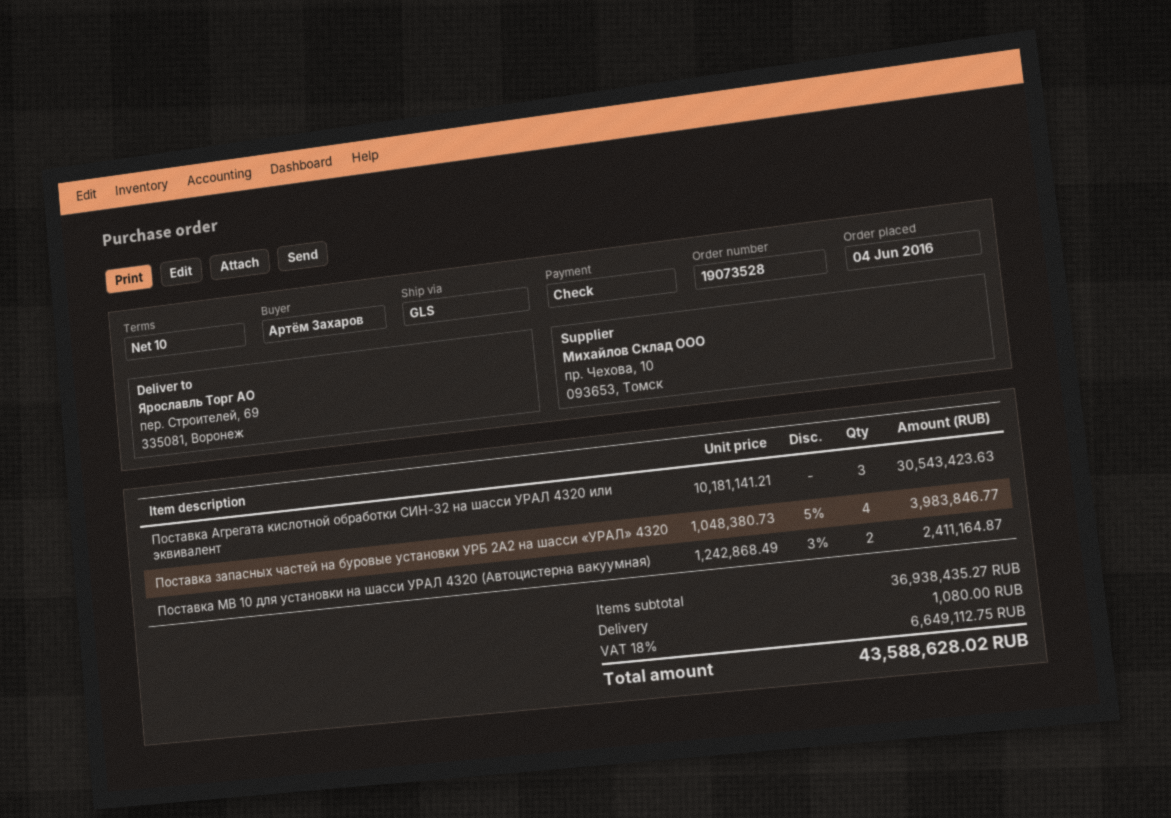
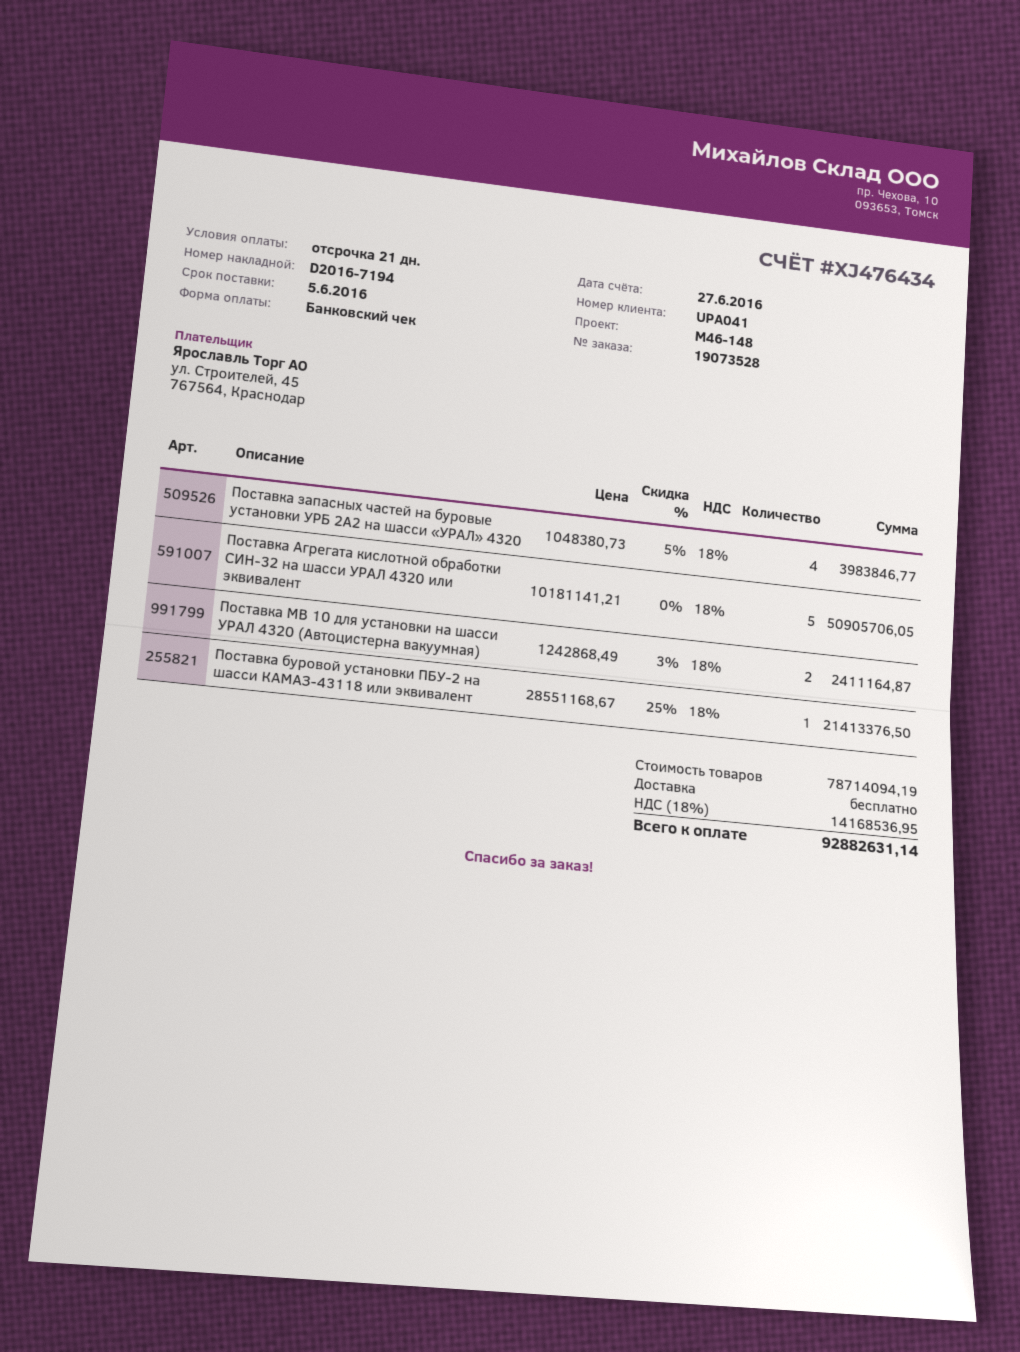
payment terms: 10 days -> 21 days
Поставка Агрегата кислотной обработки СИН-32 на шасси УРАЛ 4320 или эквивалент: 3 x 10181141.21 = 30543423.63 -> 5 x 10181141.21 = 50905706.05
Поставка буровой установки ПБУ-2 на шасси КАМАЗ-43118 или эквивалент: none -> 1 x 28551168.67 - 25% = 21413376.50
subtotal: 36938435.27 -> 78714094.19
shipping: 1080.00 -> 0.00
tax: 18% = 6649112.75 -> 18% = 14168536.95
total: 43588628.02 -> 92882631.14

